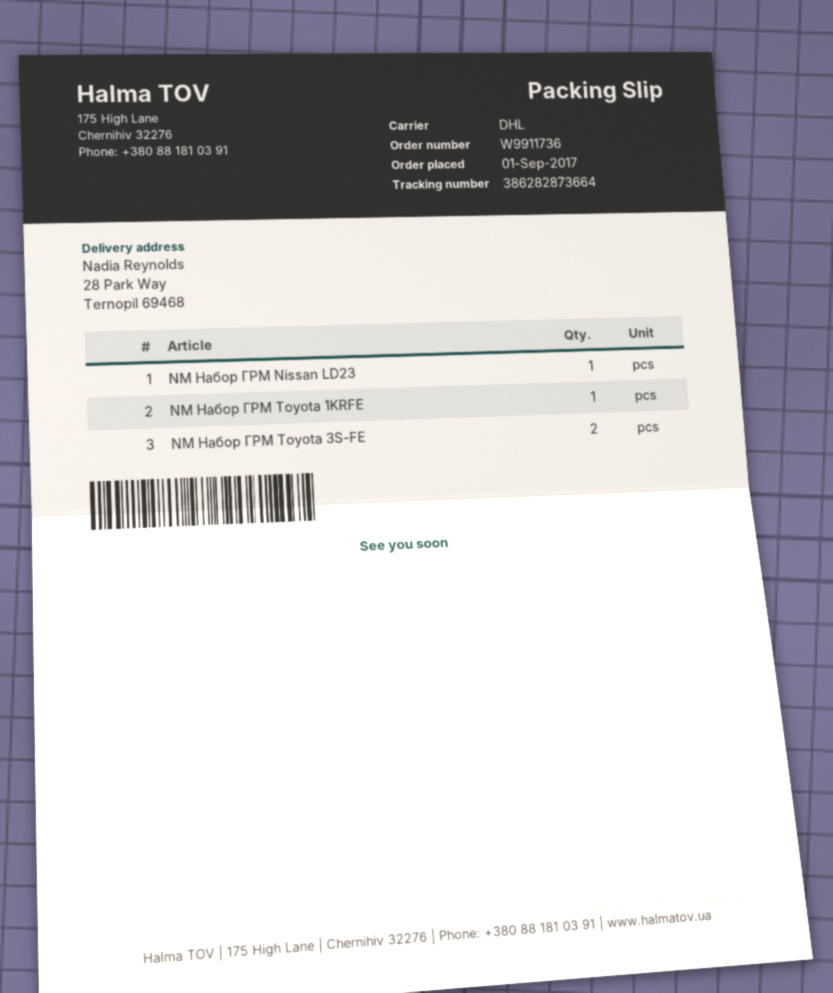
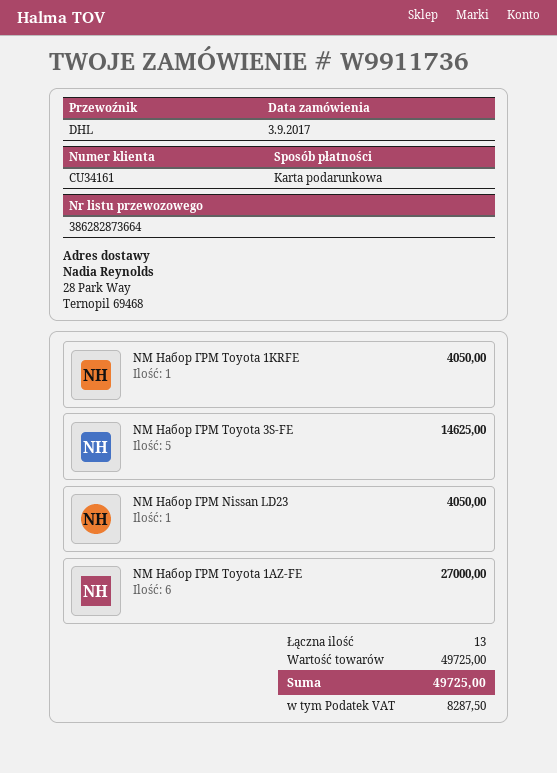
order date: 2017-09-01 -> 2017-09-03
NM Набор ГРМ Toyota 3S-FE: 2 -> 5
NM Набор ГРМ Toyota 1AZ-FE: none -> 6

